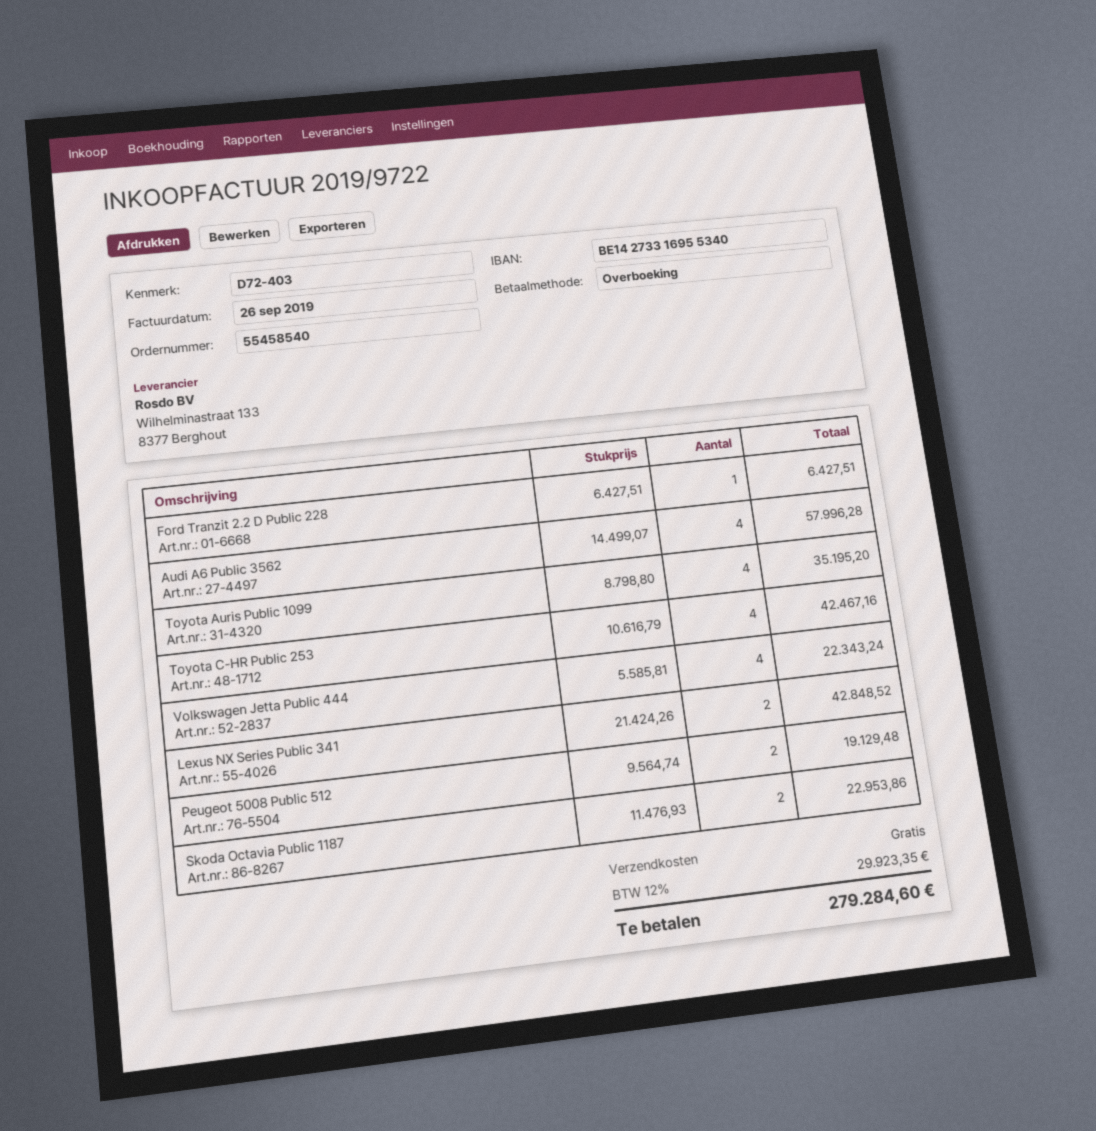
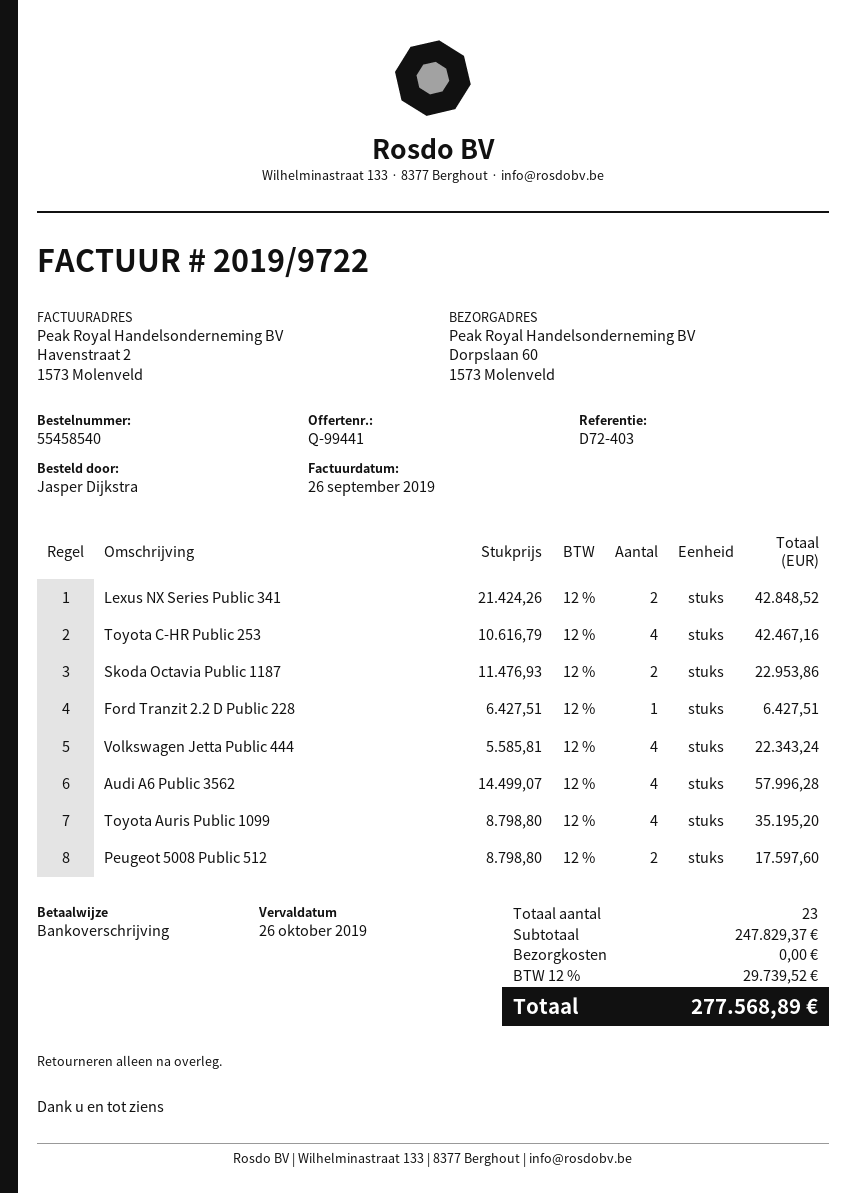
Peugeot 5008 Public 512: 2 x 9564.74 = 19129.48 -> 2 x 8798.80 = 17597.60
tax: 12% = 29923.35 -> 12% = 29739.52
total: 279284.60 -> 277568.89

